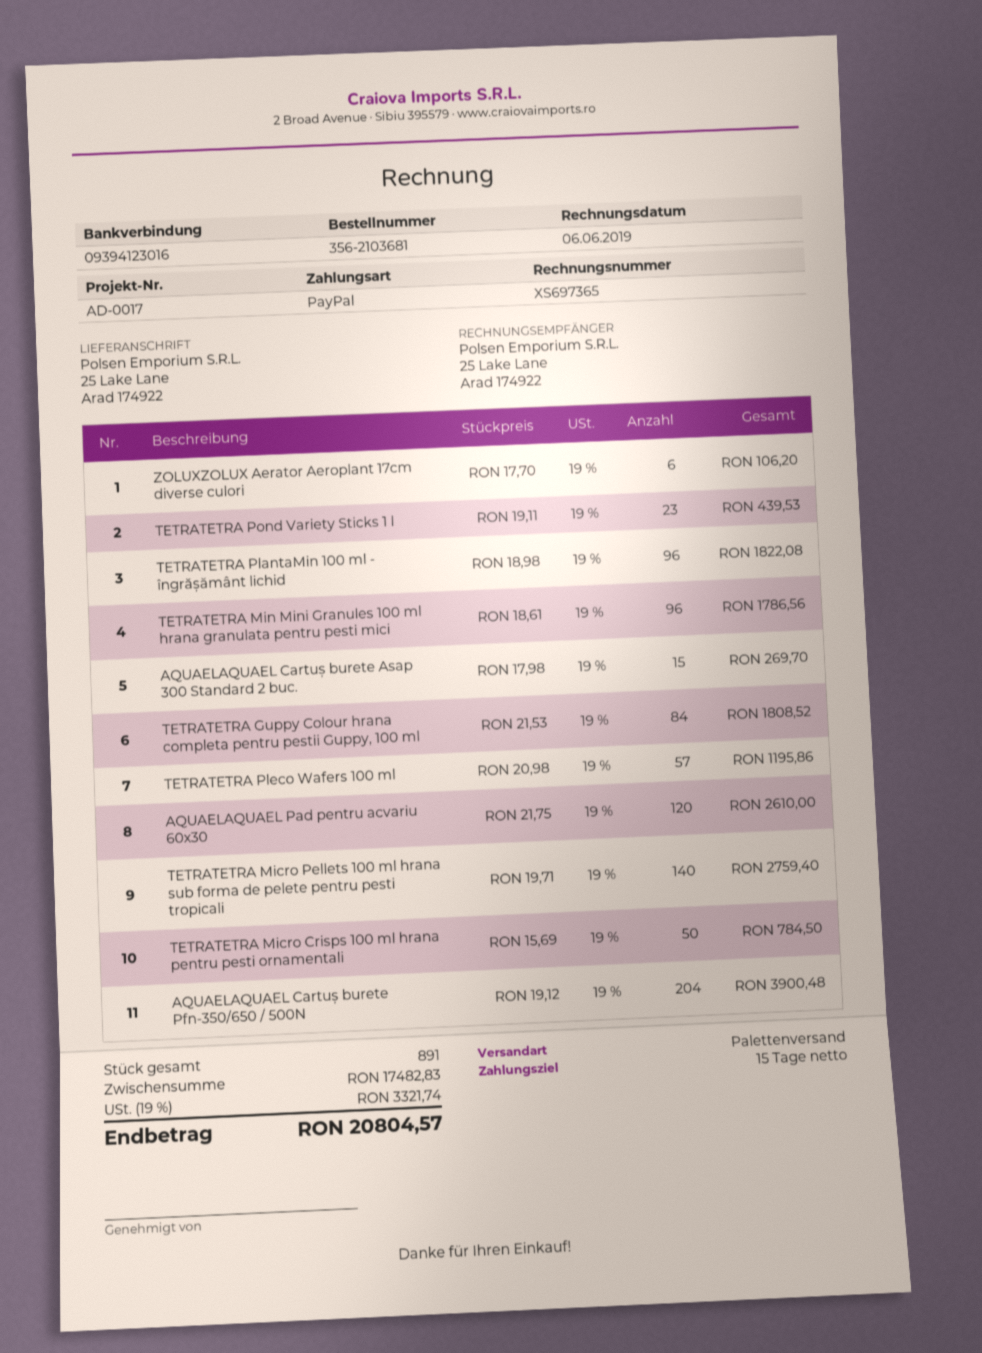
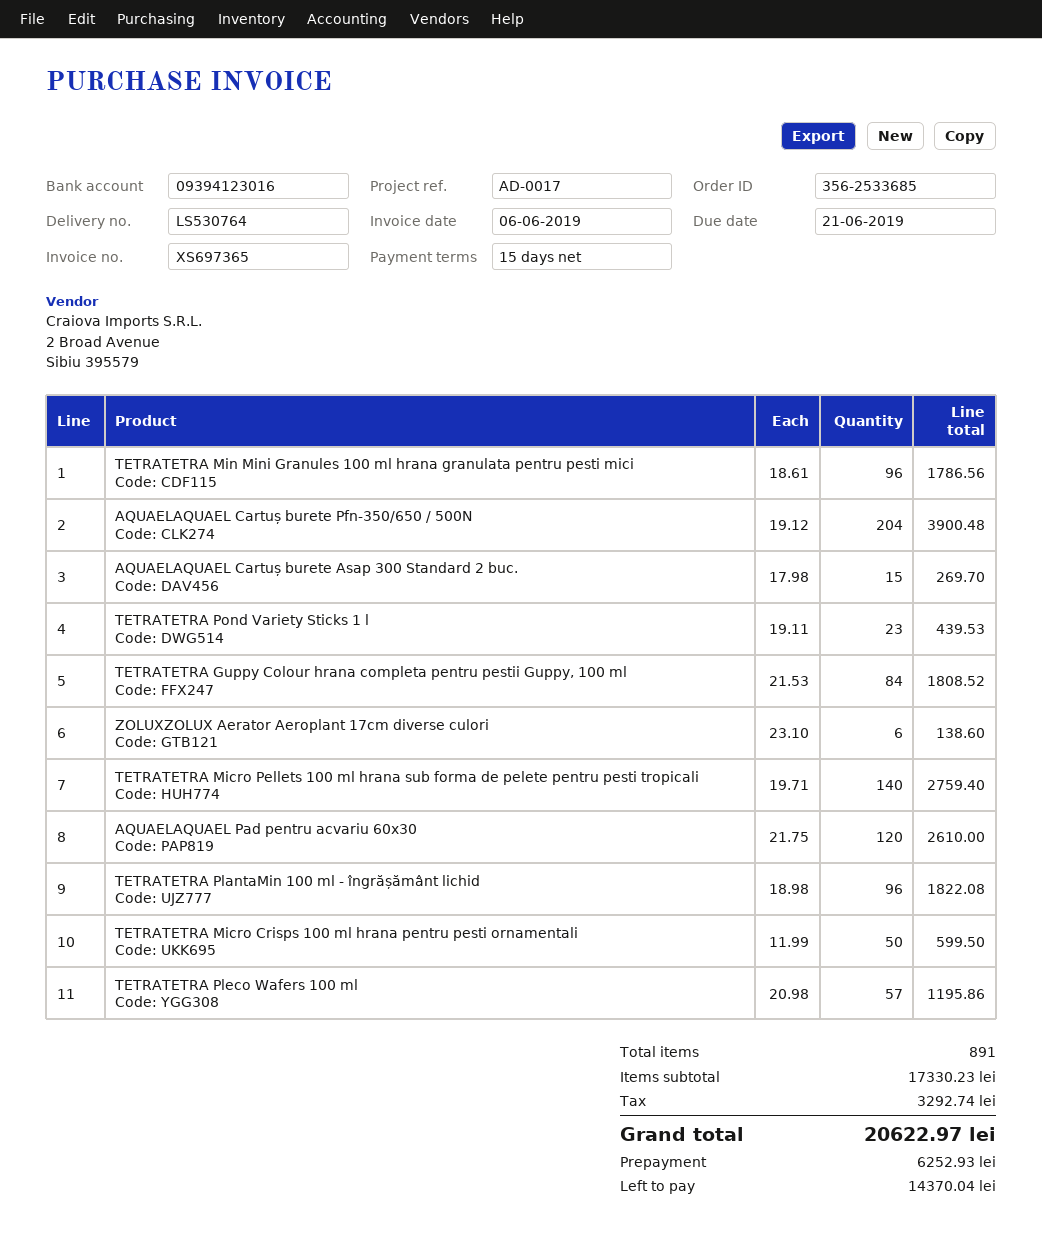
order number: 356-2103681 -> 356-2533685
ZOLUXZOLUX Aerator Aeroplant 17cm diverse culori: 6 x 17.70 = 106.20 -> 6 x 23.10 = 138.60
TETRATETRA Micro Crisps 100 ml hrana pentru pesti ornamentali: 50 x 15.69 = 784.50 -> 50 x 11.99 = 599.50
subtotal: 17482.83 -> 17330.23
tax: 3321.74 -> 3292.74
total: 20804.57 -> 20622.97

